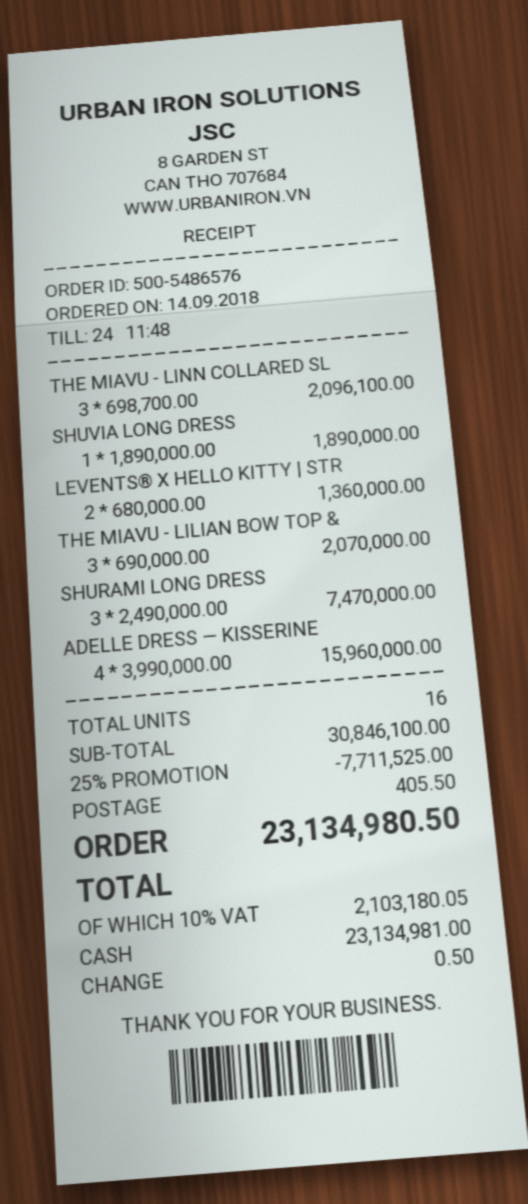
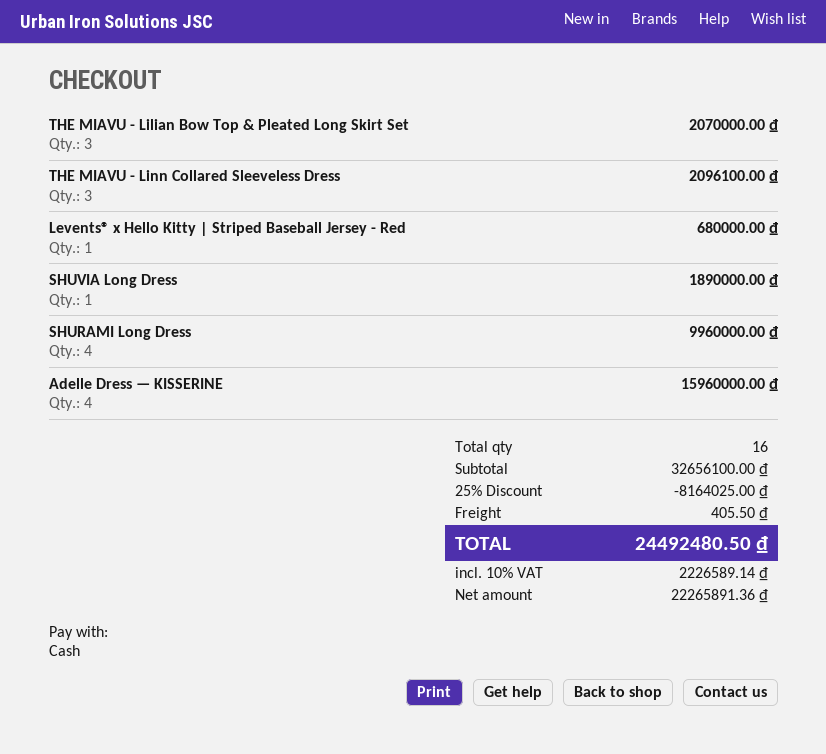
LEVENTS® X HELLO KITTY | STR: 2 for 1360000.00 -> 1 for 680000.00
SHURAMI LONG DRESS: 3 for 7470000.00 -> 4 for 9960000.00
subtotal: 30846100.00 -> 32656100.00
discount: 25% = 7711525.00 -> 25% = 8164025.00
tax: 10% = 2103180.05 -> 10% = 2226589.14
total: 23134980.50 -> 24492480.50

